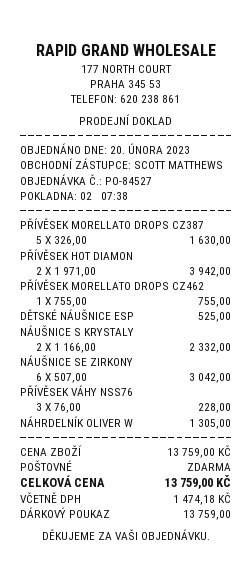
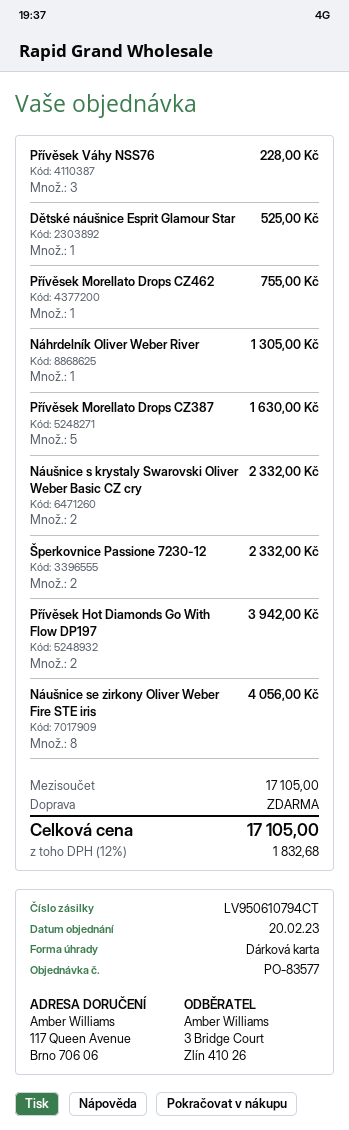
order number: PO-84527 -> PO-83577
NÁUŠNICE SE ZIRKONY: 6 for 3042.00 -> 8 for 4056.00
Šperkovnice Passione 7230-12: none -> 2 for 2332.00
subtotal: 13759.00 -> 17105.00
tax: 1474.18 -> 1832.68
total: 13759.00 -> 17105.00

